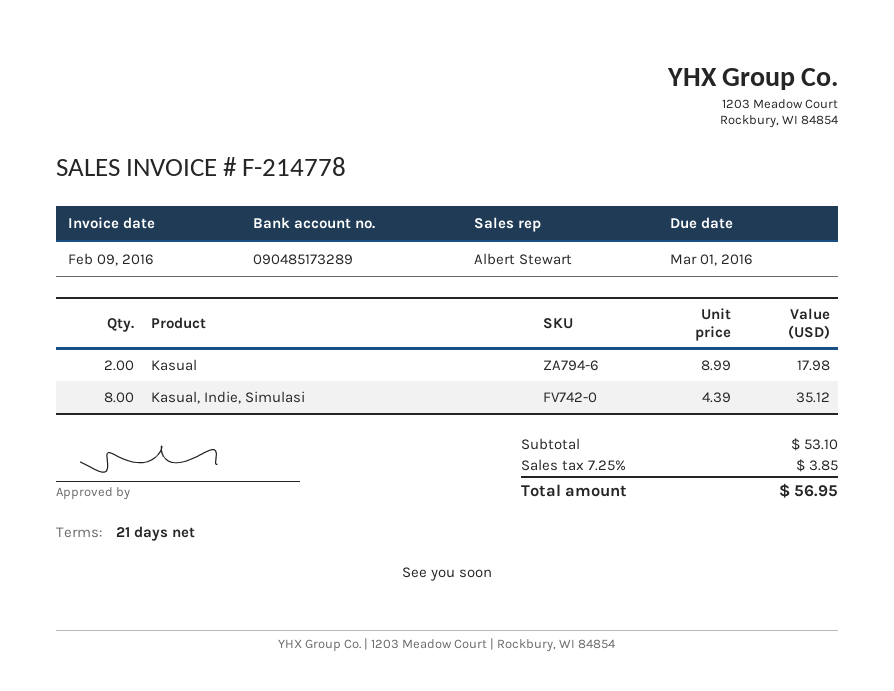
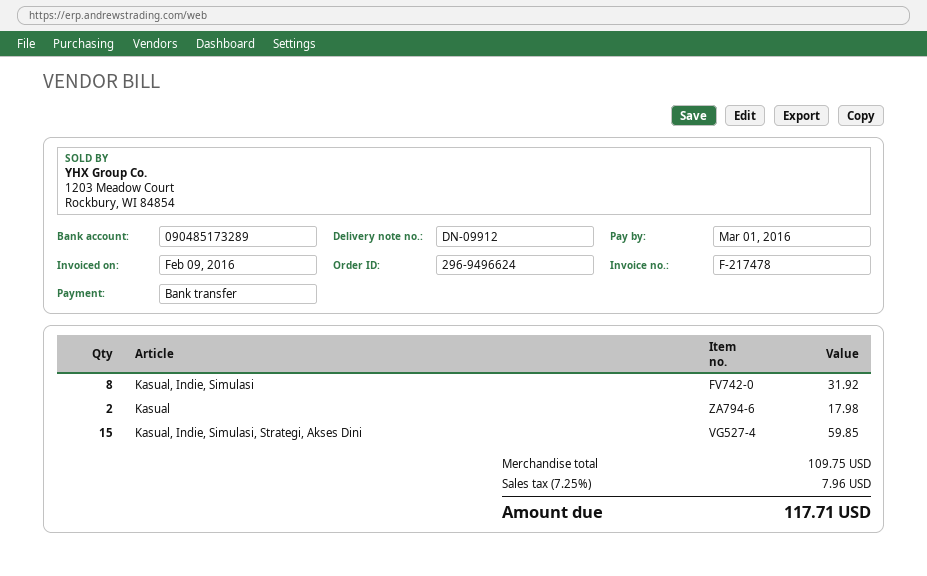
invoice number: F-214778 -> F-217478
Kasual, Indie, Simulasi: 8 for 35.12 -> 8 for 31.92
Kasual, Indie, Simulasi, Strategi, Akses Dini: none -> 15 for 59.85
subtotal: 53.10 -> 109.75
tax: 7.25% = 3.85 -> 7.25% = 7.96
total: 56.95 -> 117.71

